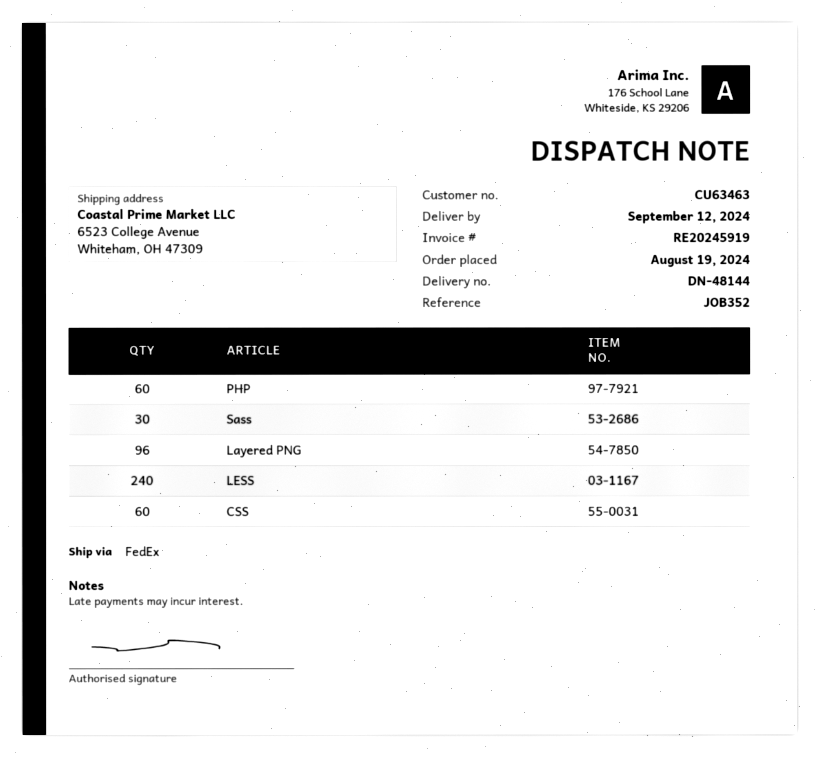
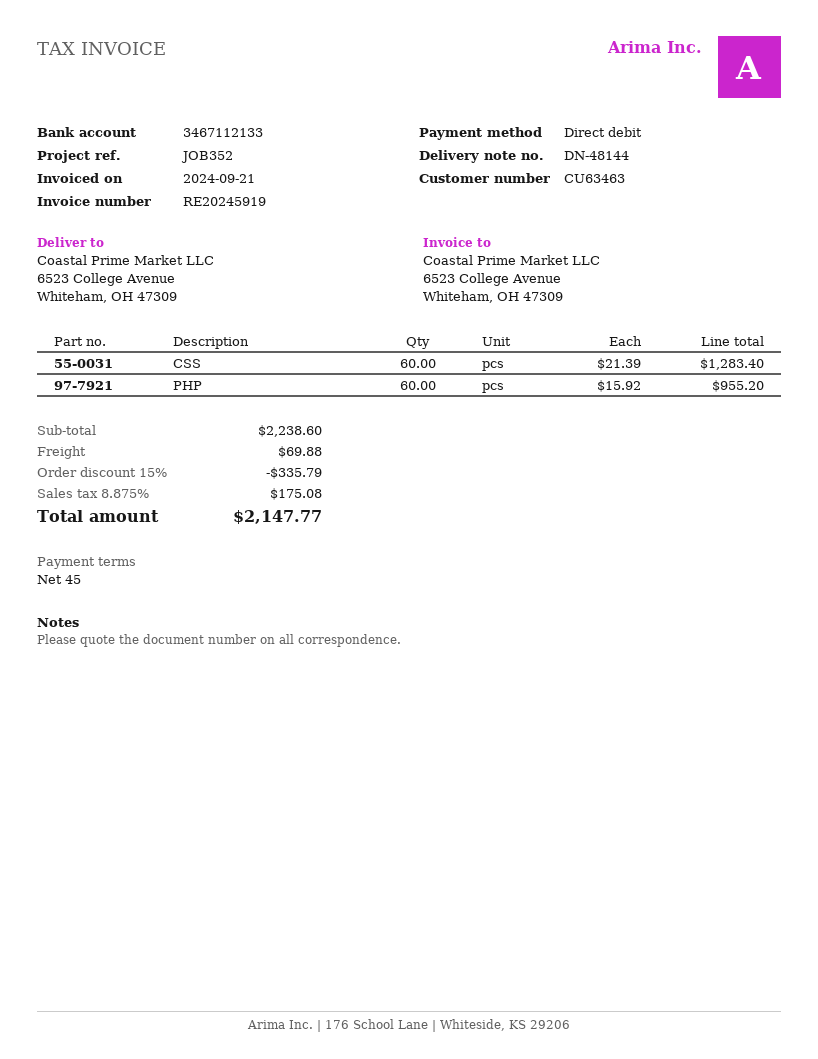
Sass: 30 -> none
Layered PNG: 96 -> none
LESS: 240 -> none

